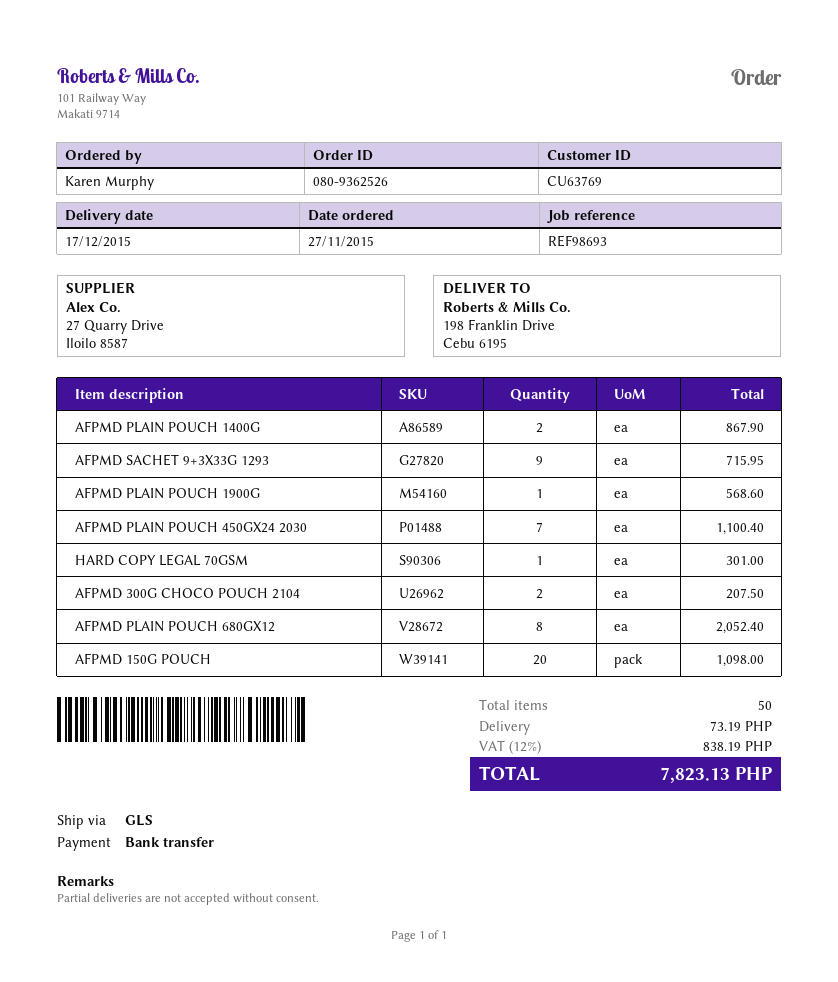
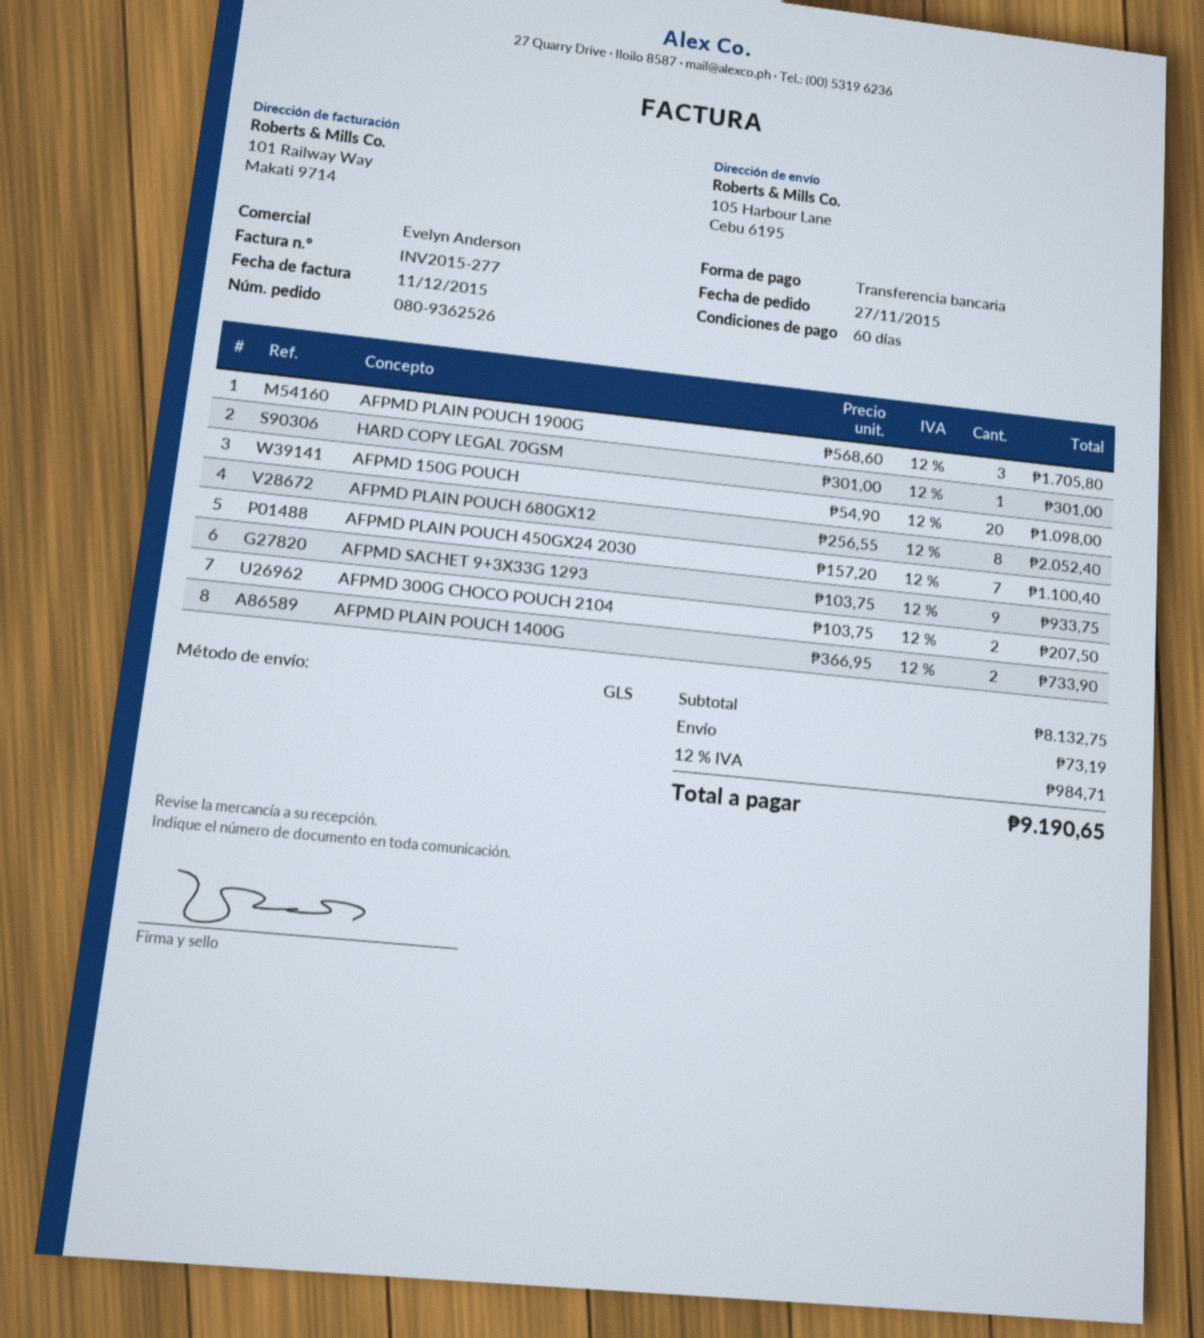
ship to: 198 Franklin Drive, Cebu 6195 -> 105 Harbour Lane, Cebu 6195
AFPMD PLAIN POUCH 1400G: 2 for 867.90 -> 2 for 733.90
AFPMD SACHET 9+3X33G 1293: 9 for 715.95 -> 9 for 933.75
AFPMD PLAIN POUCH 1900G: 1 for 568.60 -> 3 for 1705.80
tax: 12% = 838.19 -> 12% = 984.71
total: 7823.13 -> 9190.65

